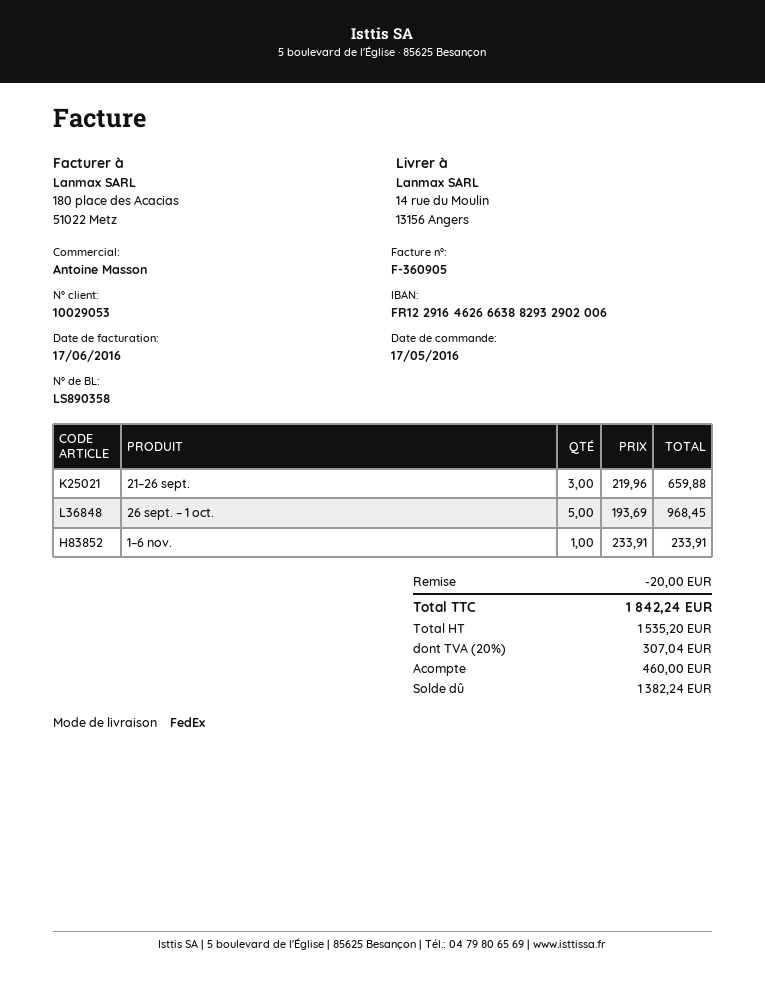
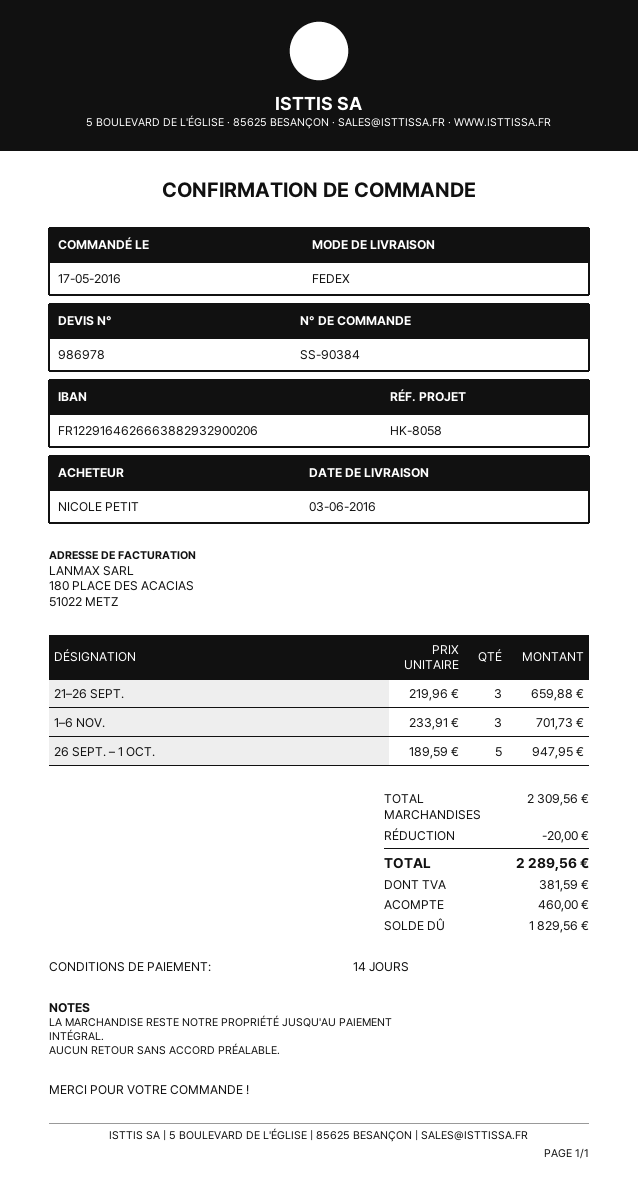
bank account: FR1229164626663882932902006 -> FR1229164626663882932900206
26 sept. – 1 oct.: 5 x 193.69 = 968.45 -> 5 x 189.59 = 947.95
1–6 nov.: 1 x 233.91 = 233.91 -> 3 x 233.91 = 701.73
tax: 307.04 -> 381.59
total: 1842.24 -> 2289.56
balance: 1382.24 -> 1829.56

